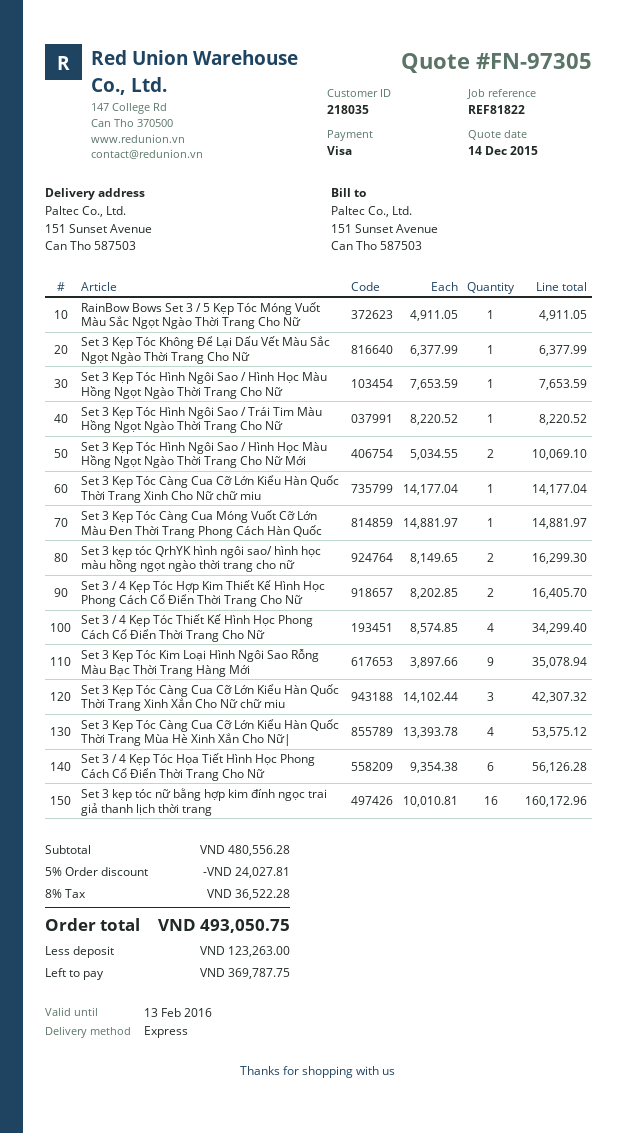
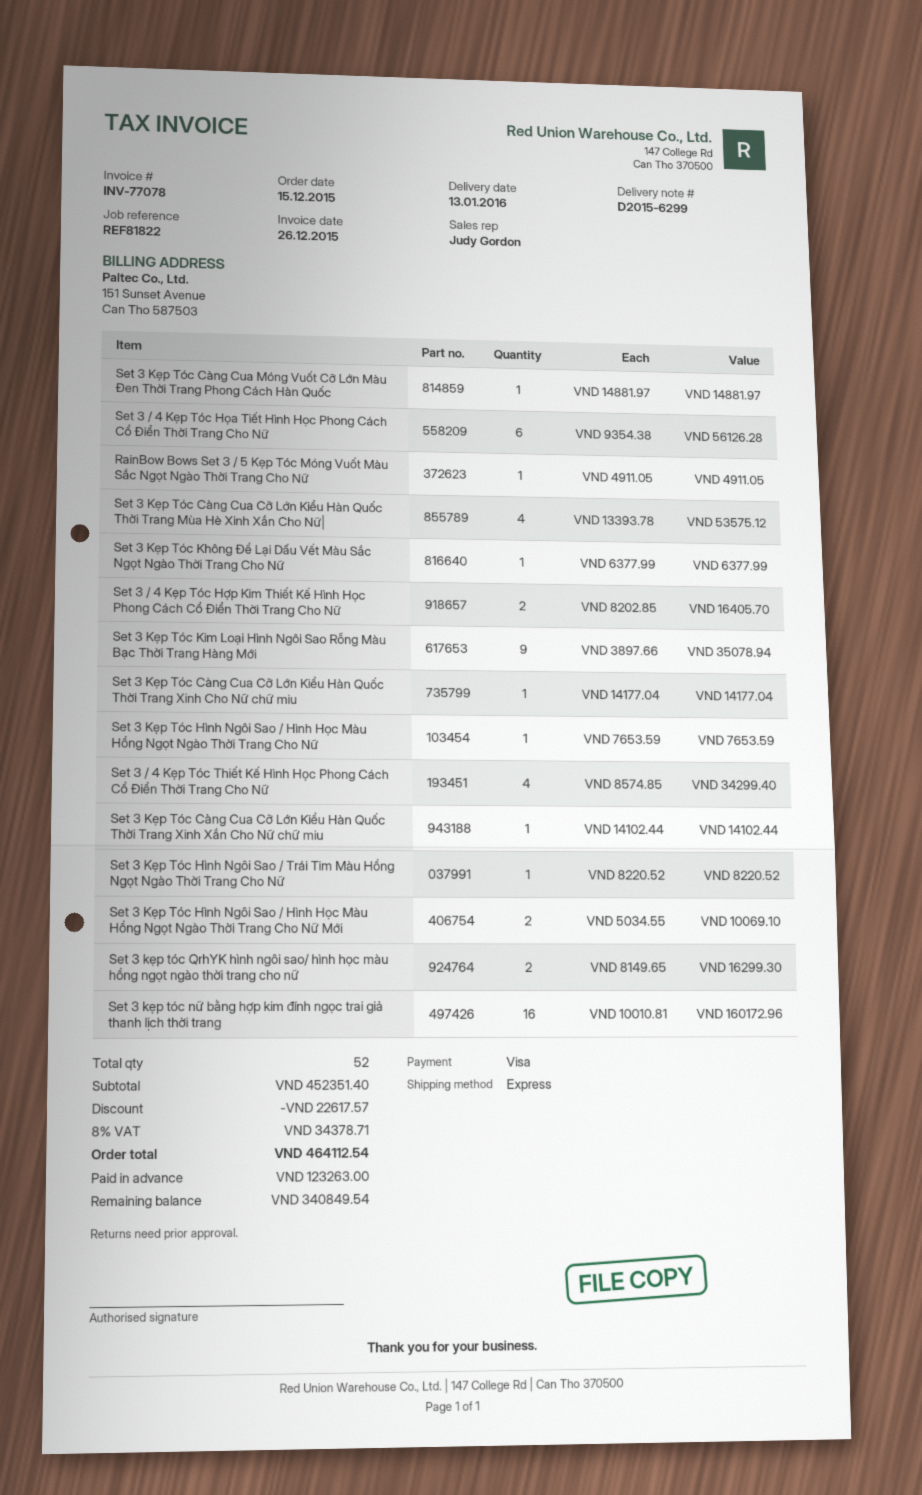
Set 3 Kẹp Tóc Càng Cua Cỡ Lớn Kiểu Hàn Quốc Thời Trang Xinh Xắn Cho Nữ chữ miu: 3 x 14102.44 = 42307.32 -> 1 x 14102.44 = 14102.44
subtotal: 480556.28 -> 452351.40
discount: 24027.81 -> 22617.57
tax: 8% = 36522.28 -> 8% = 34378.71
total: 493050.75 -> 464112.54
balance: 369787.75 -> 340849.54

